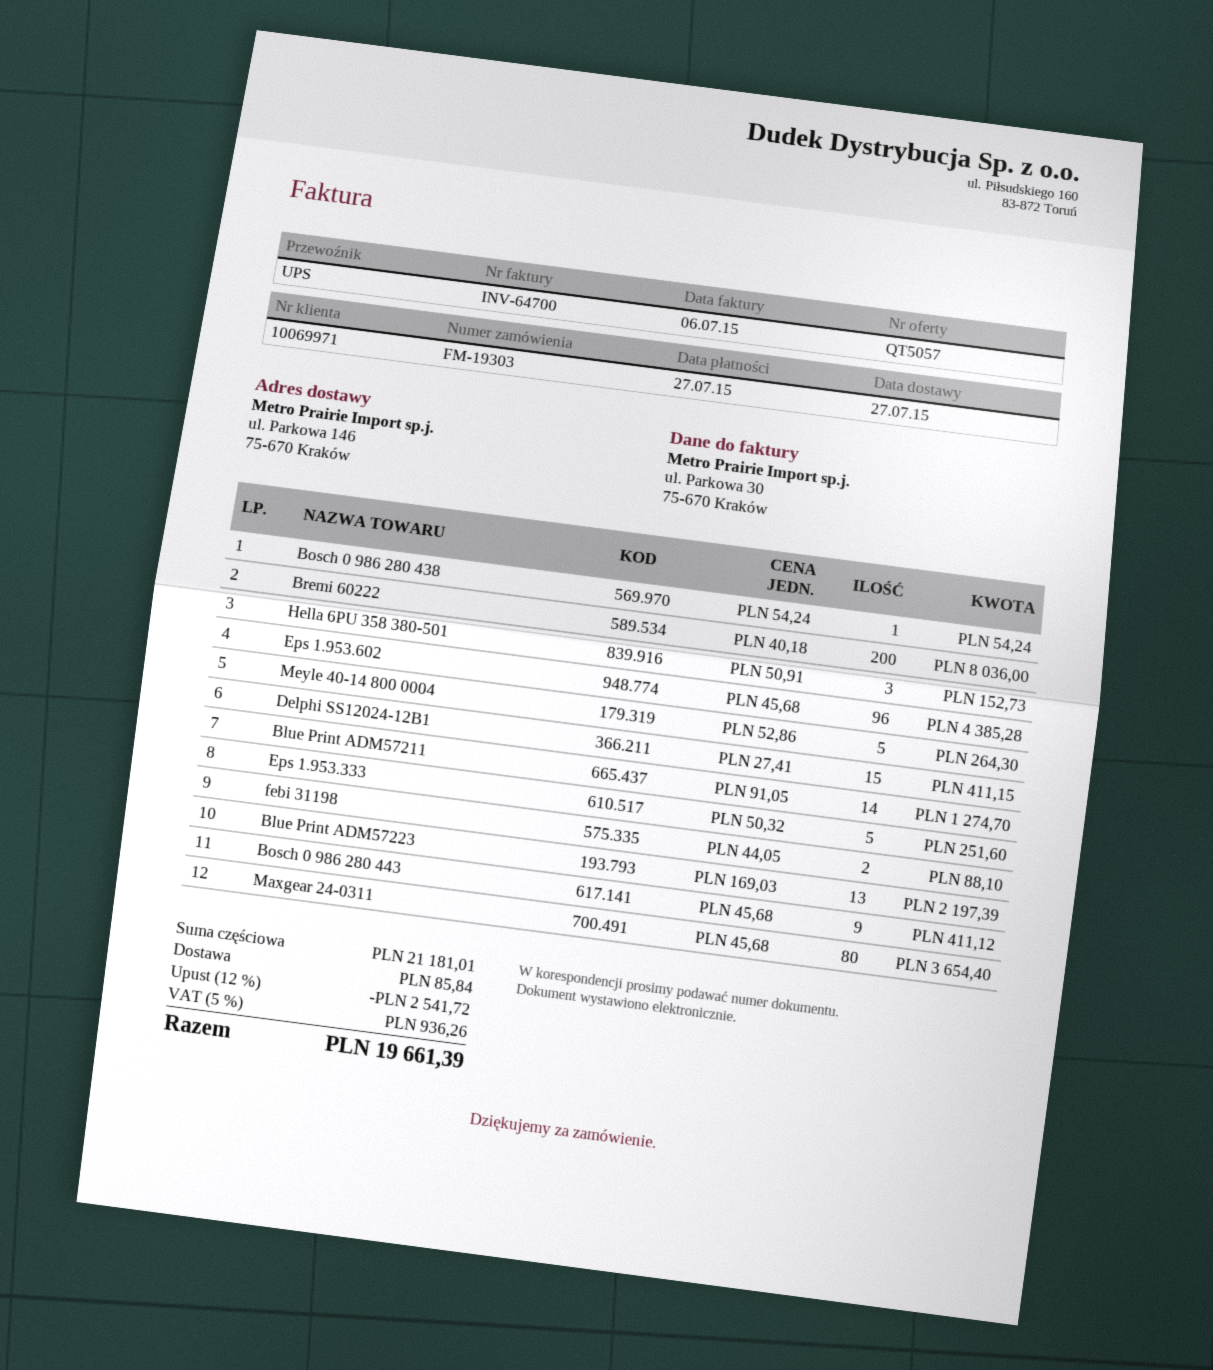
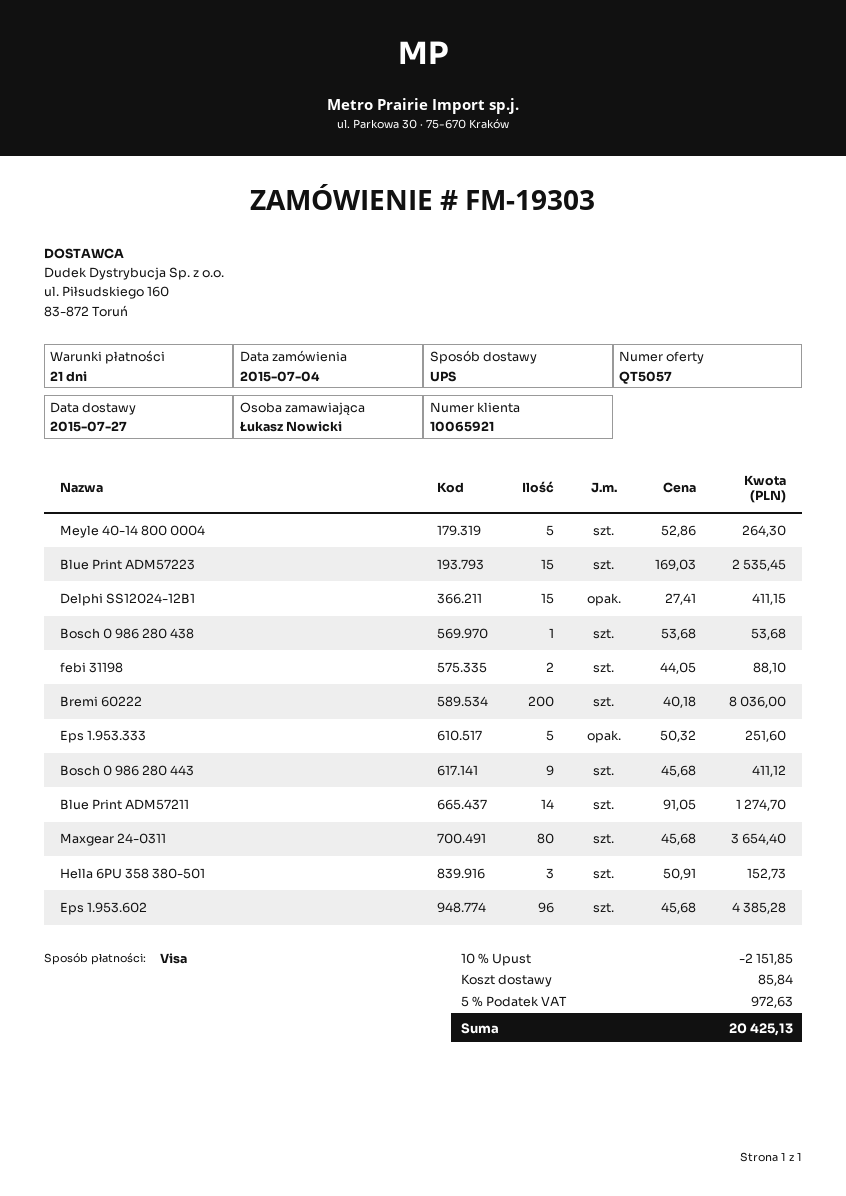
customer number: 10069971 -> 10065921
Bosch 0 986 280 438: 1 x 54.24 = 54.24 -> 1 x 53.68 = 53.68
Blue Print ADM57223: 13 x 169.03 = 2197.39 -> 15 x 169.03 = 2535.45
discount: 12% = 2541.72 -> 10% = 2151.85
tax: 5% = 936.26 -> 5% = 972.63
total: 19661.39 -> 20425.13

